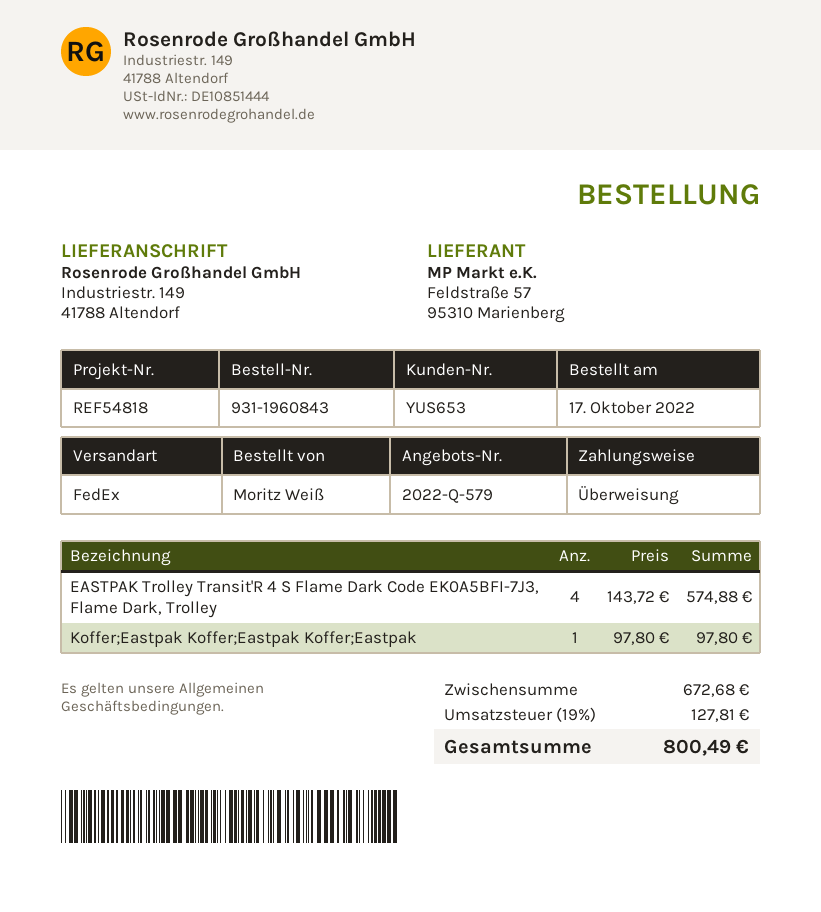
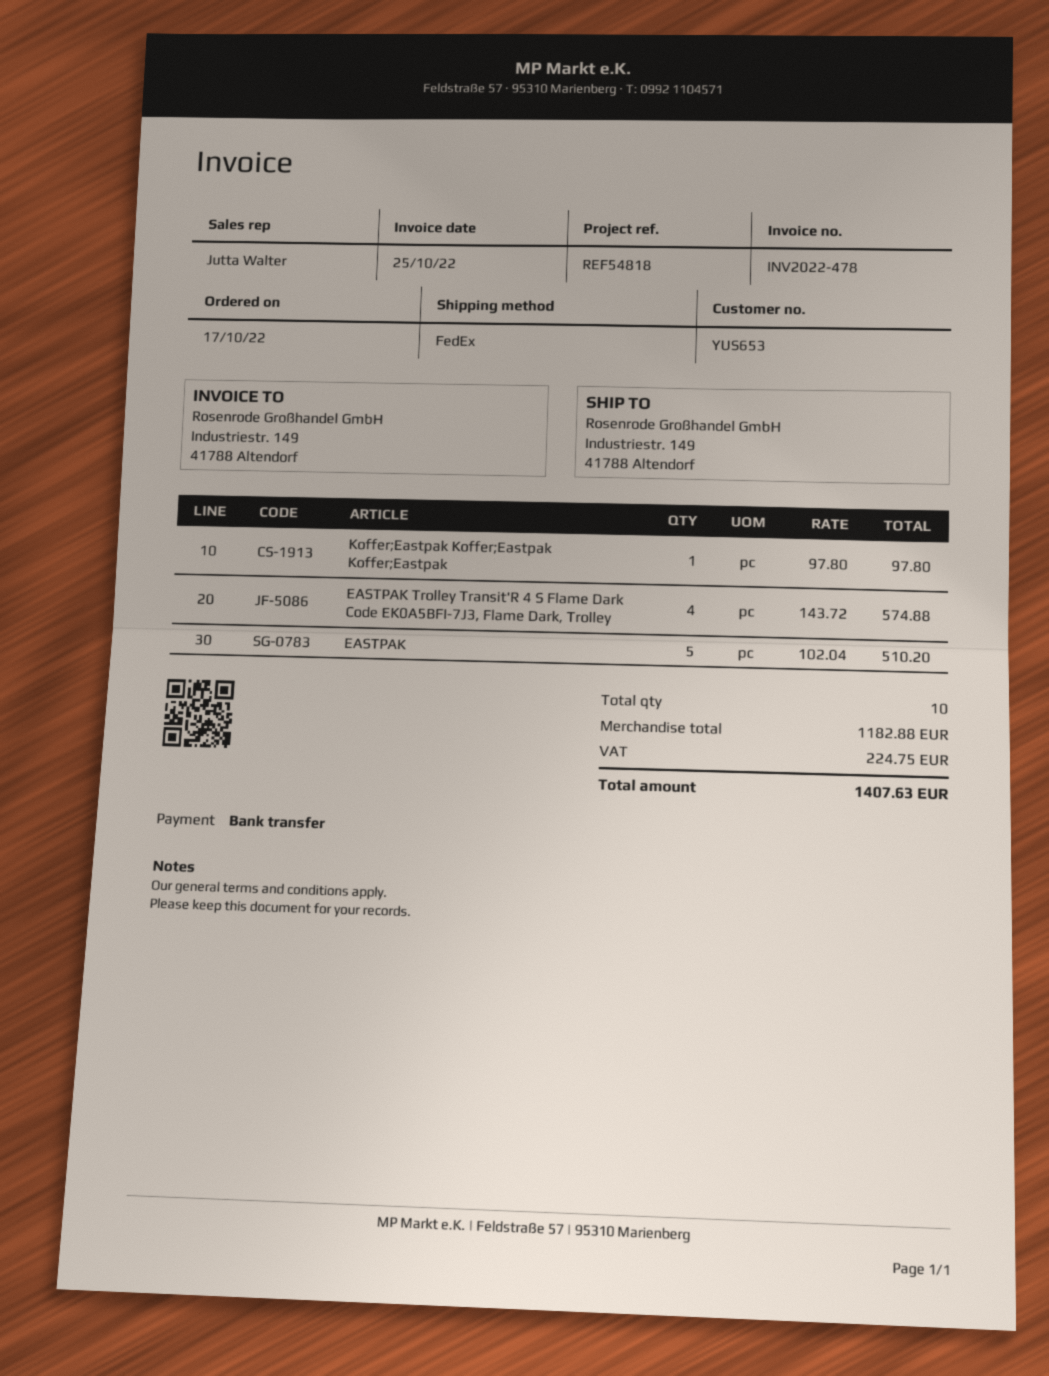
EASTPAK: none -> 5 x 102.04 = 510.20
subtotal: 672.68 -> 1182.88
tax: 127.81 -> 224.75
total: 800.49 -> 1407.63

